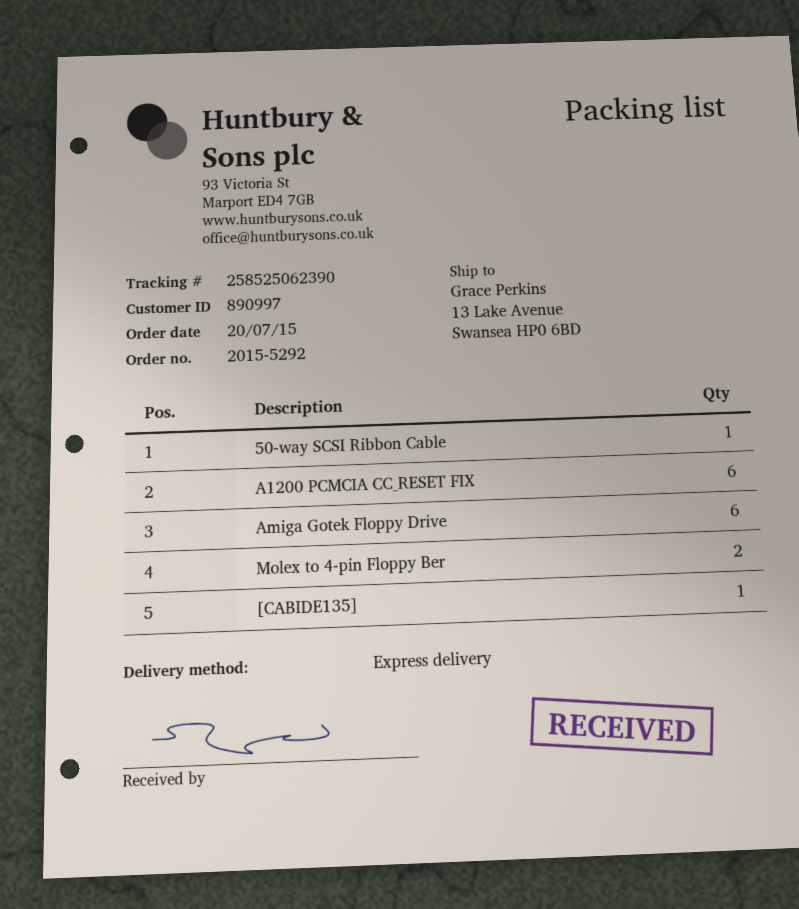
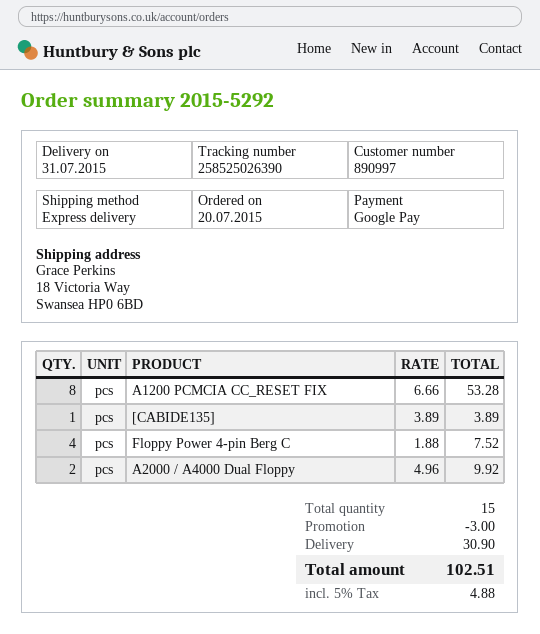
tracking number: 258525062390 -> 258525026390
ship to: 13 Lake Avenue, Swansea HP0 6BD -> 18 Victoria Way, Swansea HP0 6BD
50-way SCSI Ribbon Cable: 1 -> none
A1200 PCMCIA CC_RESET FIX: 6 -> 8
Amiga Gotek Floppy Drive: 6 -> none
Molex to 4-pin Floppy Ber: 2 -> none
Floppy Power 4-pin Berg C: none -> 4
A2000 / A4000 Dual Floppy: none -> 2

